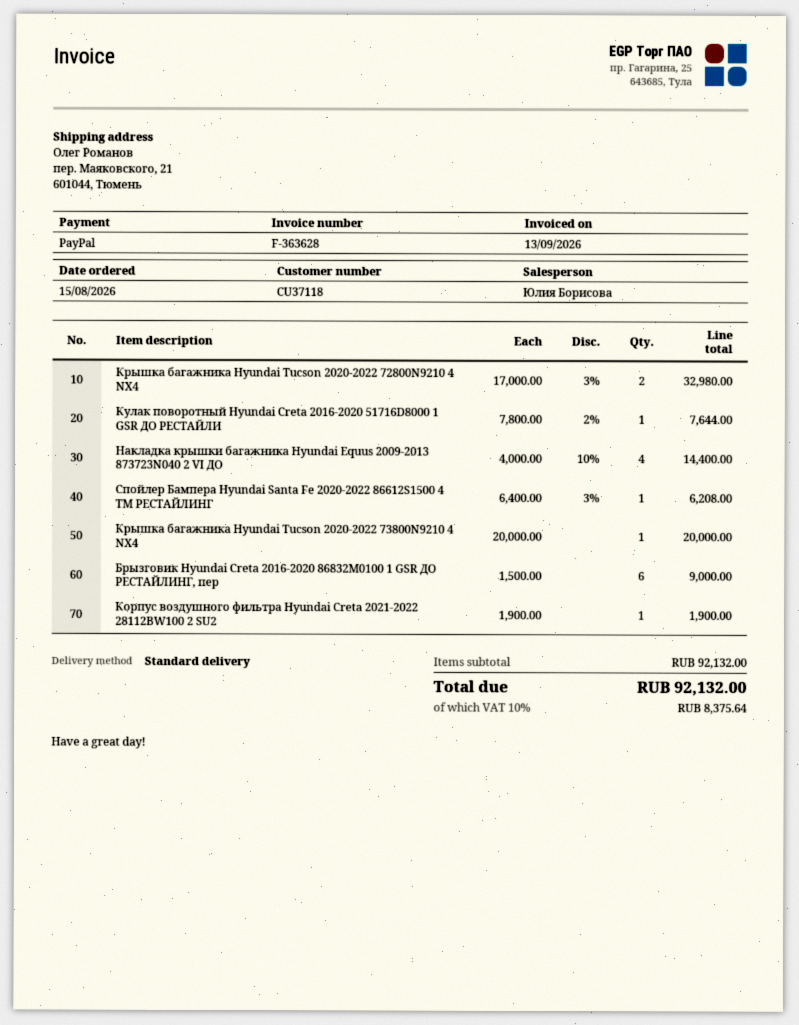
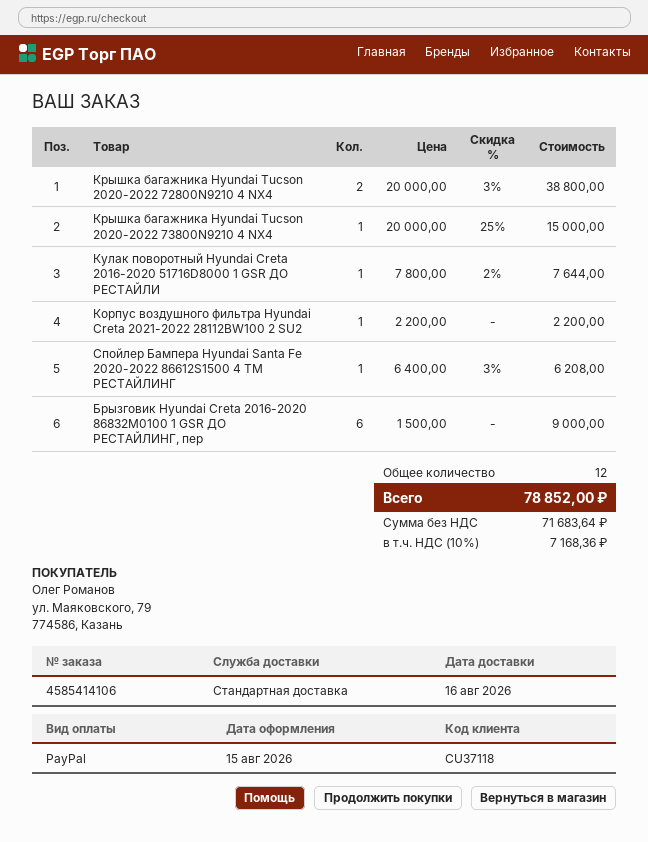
Крышка багажника Hyundai Tucson 2020-2022 72800N9210 4 NX4: 2 x 17000.00 - 3% = 32980.00 -> 2 x 20000.00 - 3% = 38800.00
Накладка крышки багажника Hyundai Equus 2009-2013 873723N040 2 VI ДО: 4 x 4000.00 - 10% = 14400.00 -> none
Крышка багажника Hyundai Tucson 2020-2022 73800N9210 4 NX4: 1 x 20000.00 = 20000.00 -> 1 x 20000.00 - 25% = 15000.00
Корпус воздушного фильтра Hyundai Creta 2021-2022 28112BW100 2 SU2: 1 x 1900.00 = 1900.00 -> 1 x 2200.00 = 2200.00
tax: 10% = 8375.64 -> 10% = 7168.36
total: 92132.00 -> 78852.00

